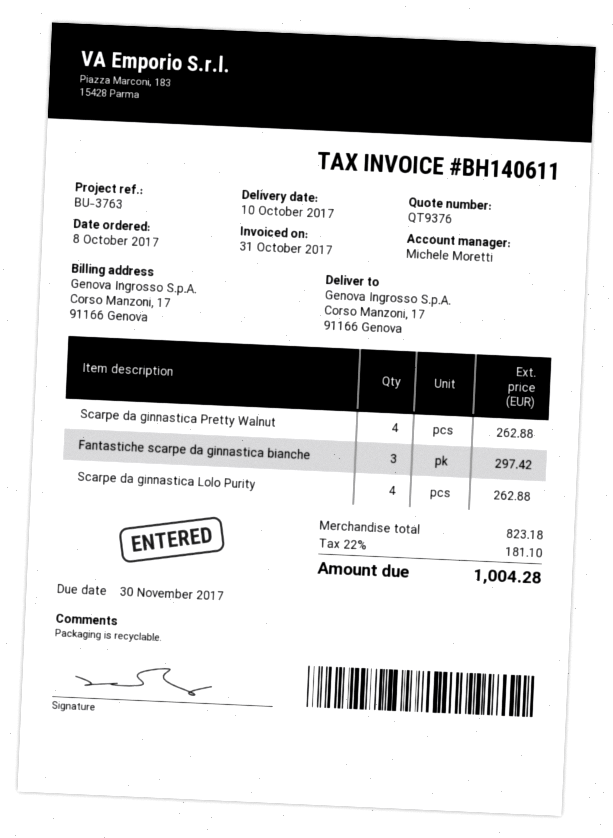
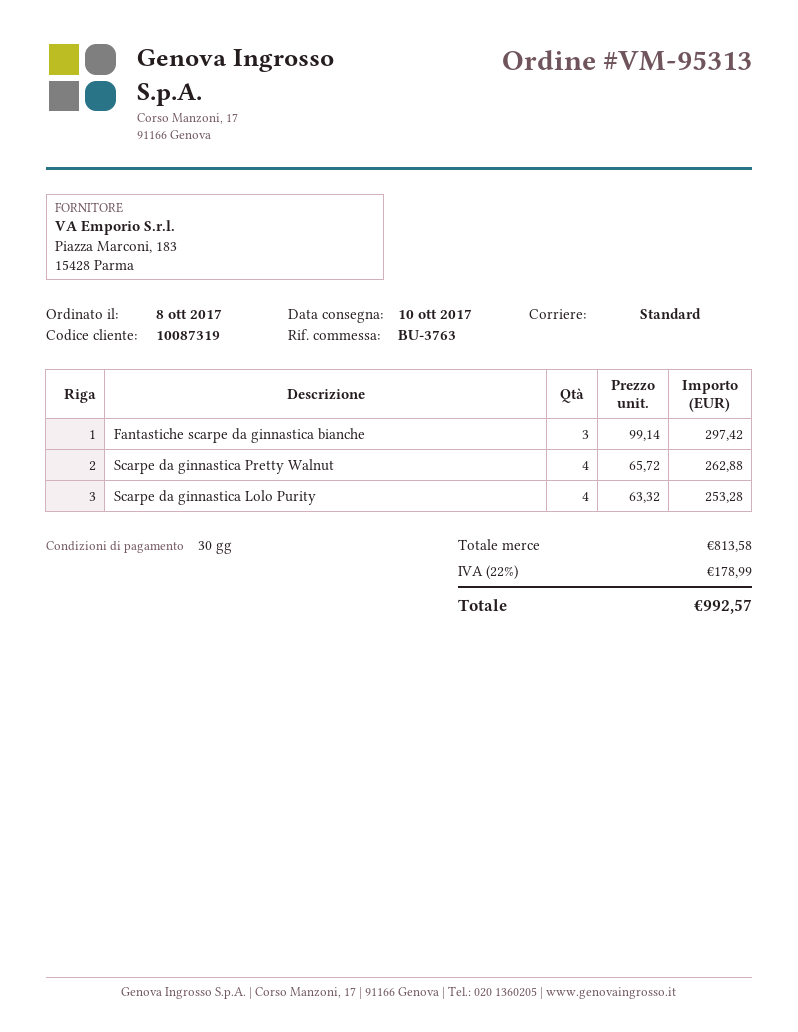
Scarpe da ginnastica Lolo Purity: 4 for 262.88 -> 4 for 253.28
subtotal: 823.18 -> 813.58
tax: 22% = 181.10 -> 22% = 178.99
total: 1004.28 -> 992.57

